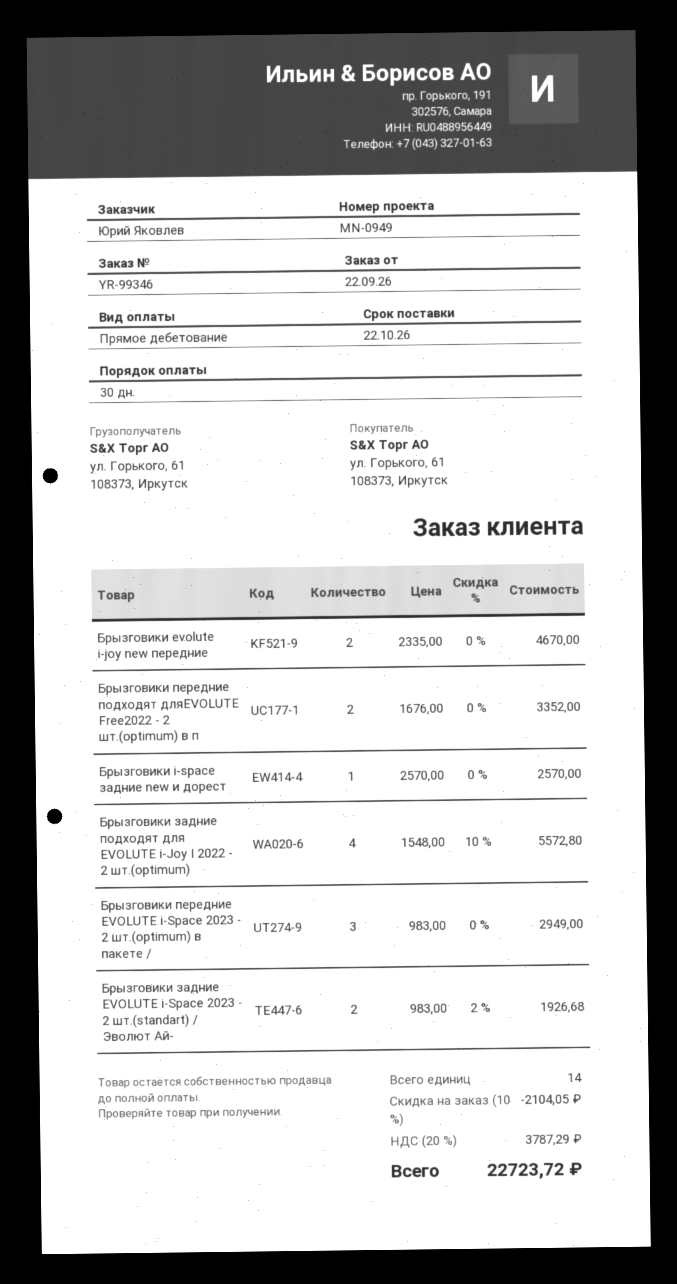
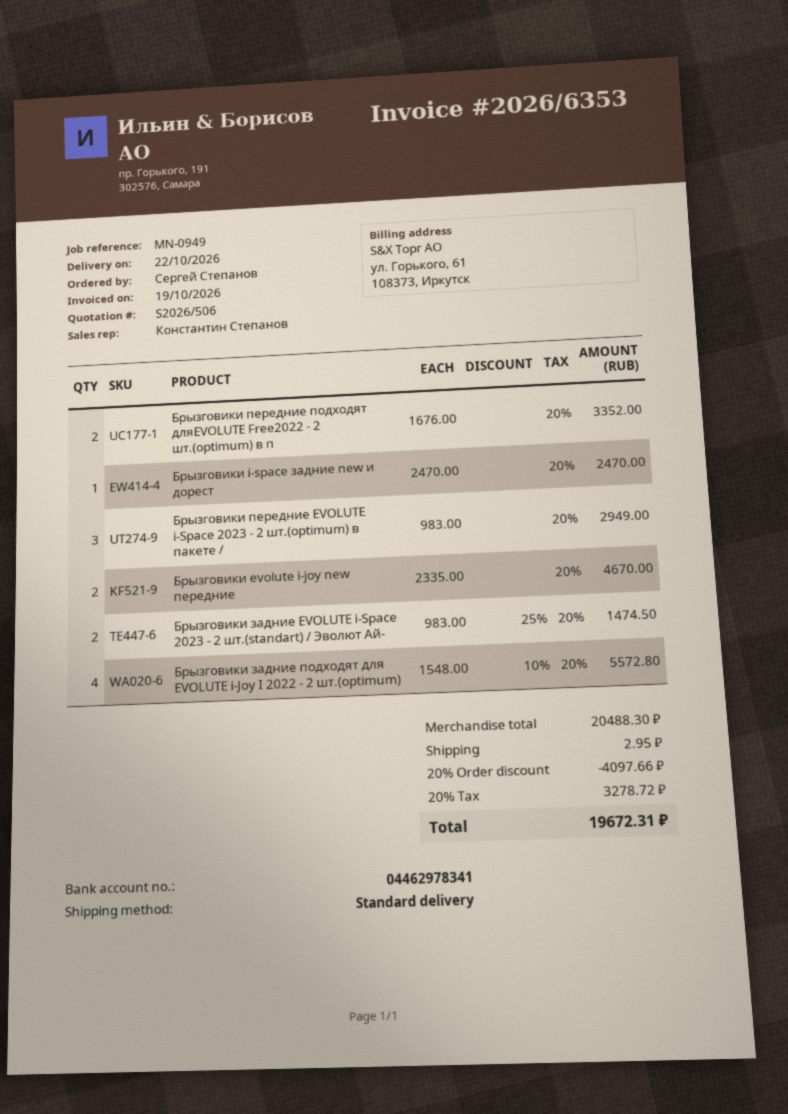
ordered by: Юрий Яковлев -> Сергей Степанов
Брызговики i-space задние new и дорест: 1 x 2570.00 = 2570.00 -> 1 x 2470.00 = 2470.00
Брызговики задние EVOLUTE i-Space 2023 - 2 шт.(standart) / Эволют Ай-: 2 x 983.00 - 2% = 1926.68 -> 2 x 983.00 - 25% = 1474.50
discount: 10% = 2104.05 -> 20% = 4097.66
shipping: none -> 2.95
tax: 20% = 3787.29 -> 20% = 3278.72
total: 22723.72 -> 19672.31

